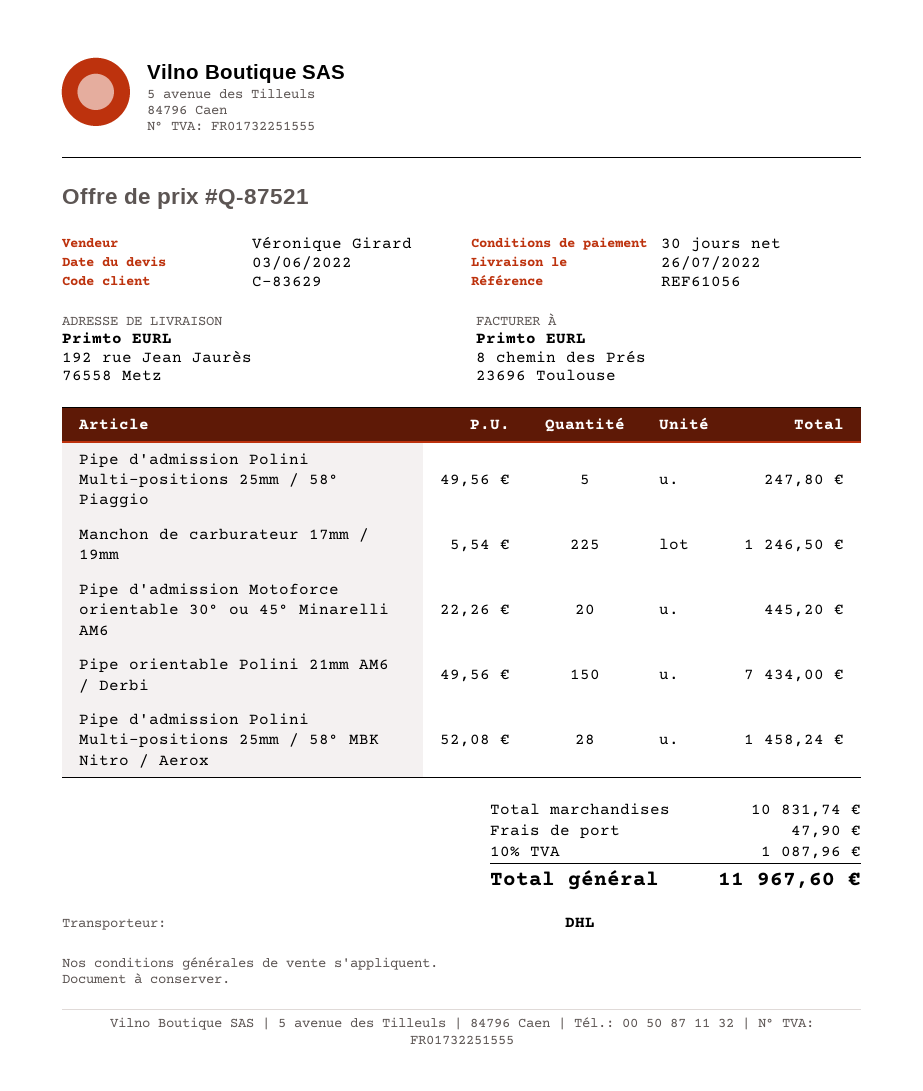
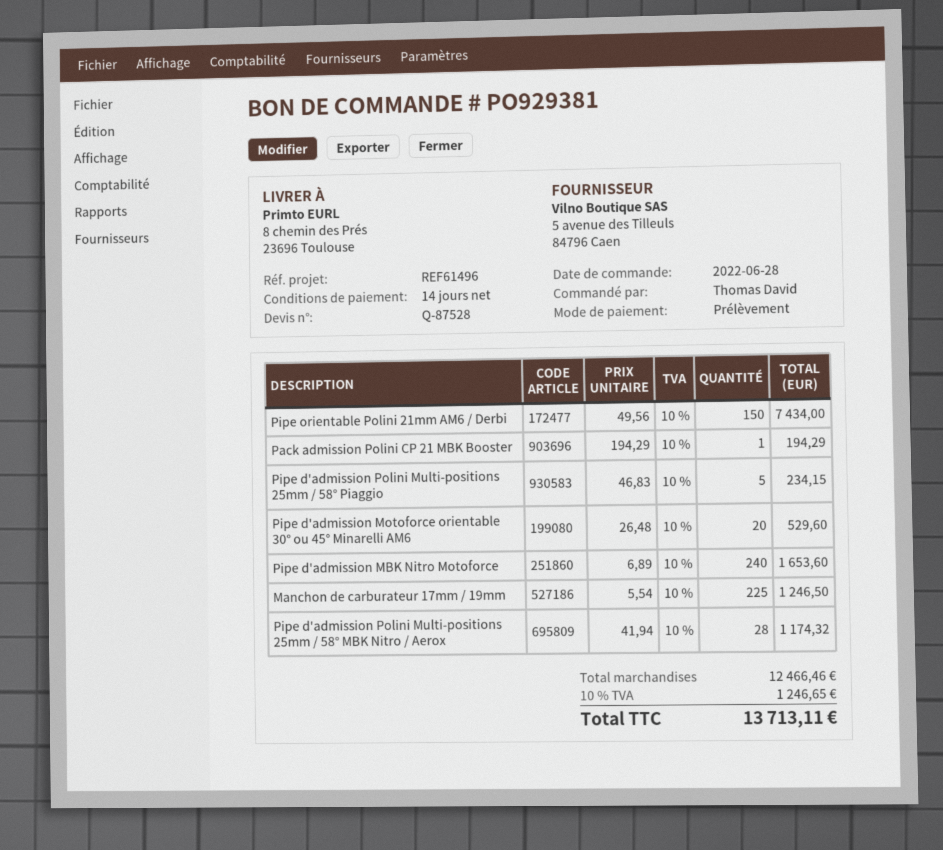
quote number: Q-87521 -> Q-87528
payment terms: 30 days -> 14 days
reference: REF61056 -> REF61496
ship to: 192 rue Jean Jaurès, 76558 Metz -> 8 chemin des Prés, 23696 Toulouse
Pipe d'admission Polini Multi-positions 25mm / 58° Piaggio: 5 x 49.56 = 247.80 -> 5 x 46.83 = 234.15
Pipe d'admission Motoforce orientable 30° ou 45° Minarelli AM6: 20 x 22.26 = 445.20 -> 20 x 26.48 = 529.60
Pipe d'admission Polini Multi-positions 25mm / 58° MBK Nitro / Aerox: 28 x 52.08 = 1458.24 -> 28 x 41.94 = 1174.32
Pack admission Polini CP 21 MBK Booster: none -> 1 x 194.29 = 194.29
Pipe d'admission MBK Nitro Motoforce: none -> 240 x 6.89 = 1653.60
subtotal: 10831.74 -> 12466.46
shipping: 47.90 -> none
tax: 10% = 1087.96 -> 10% = 1246.65
total: 11967.60 -> 13713.11

